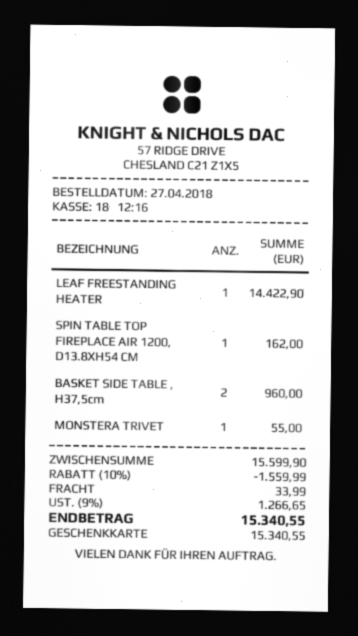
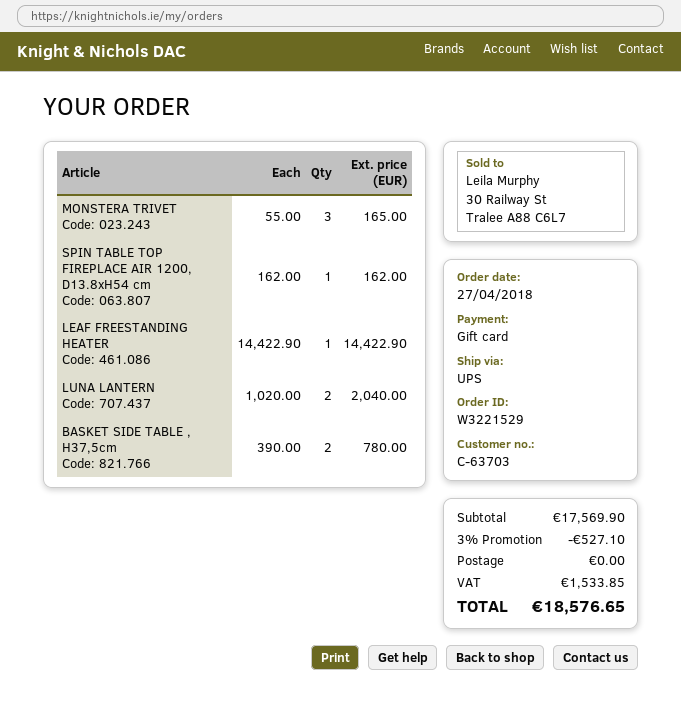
BASKET SIDE TABLE , Η37,5cm: 2 for 960.00 -> 2 for 780.00
MONSTERA TRIVET: 1 for 55.00 -> 3 for 165.00
LUNA LANTERN: none -> 2 for 2040.00
subtotal: 15599.90 -> 17569.90
discount: 10% = 1559.99 -> 3% = 527.10
shipping: 33.99 -> 0.00
tax: 1266.65 -> 1533.85
total: 15340.55 -> 18576.65

